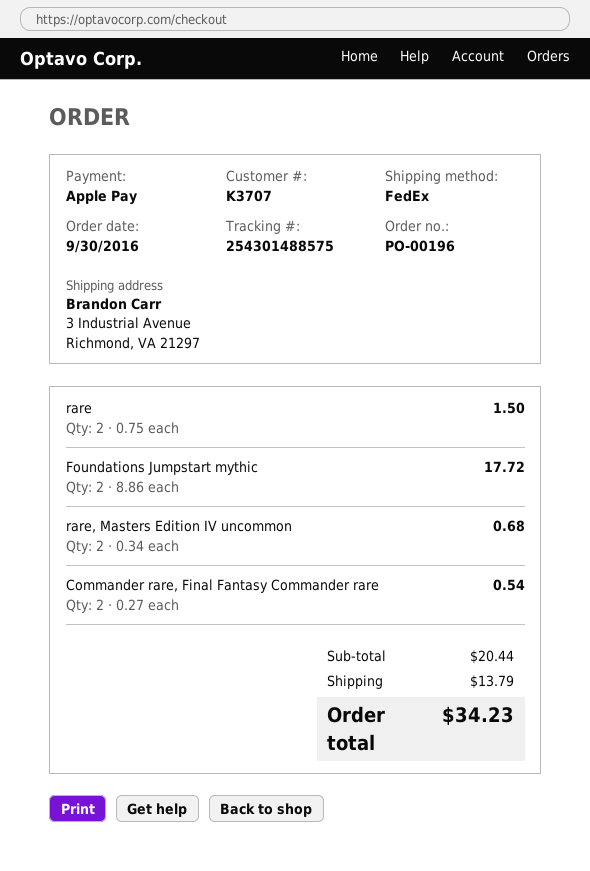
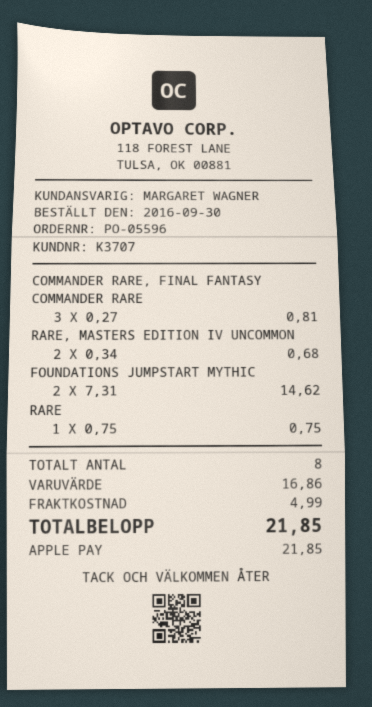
order number: PO-00196 -> PO-05596
rare: 2 x 0.75 = 1.50 -> 1 x 0.75 = 0.75
Foundations Jumpstart mythic: 2 x 8.86 = 17.72 -> 2 x 7.31 = 14.62
Commander rare, Final Fantasy Commander rare: 2 x 0.27 = 0.54 -> 3 x 0.27 = 0.81
subtotal: 20.44 -> 16.86
shipping: 13.79 -> 4.99
total: 34.23 -> 21.85

